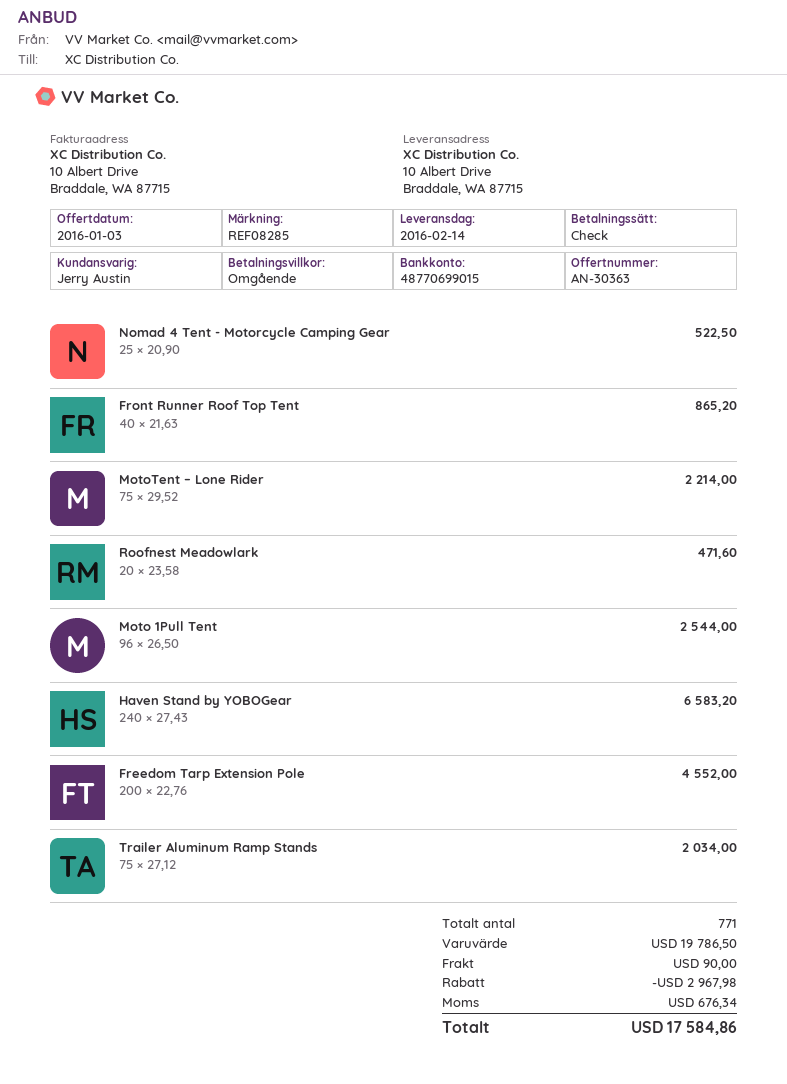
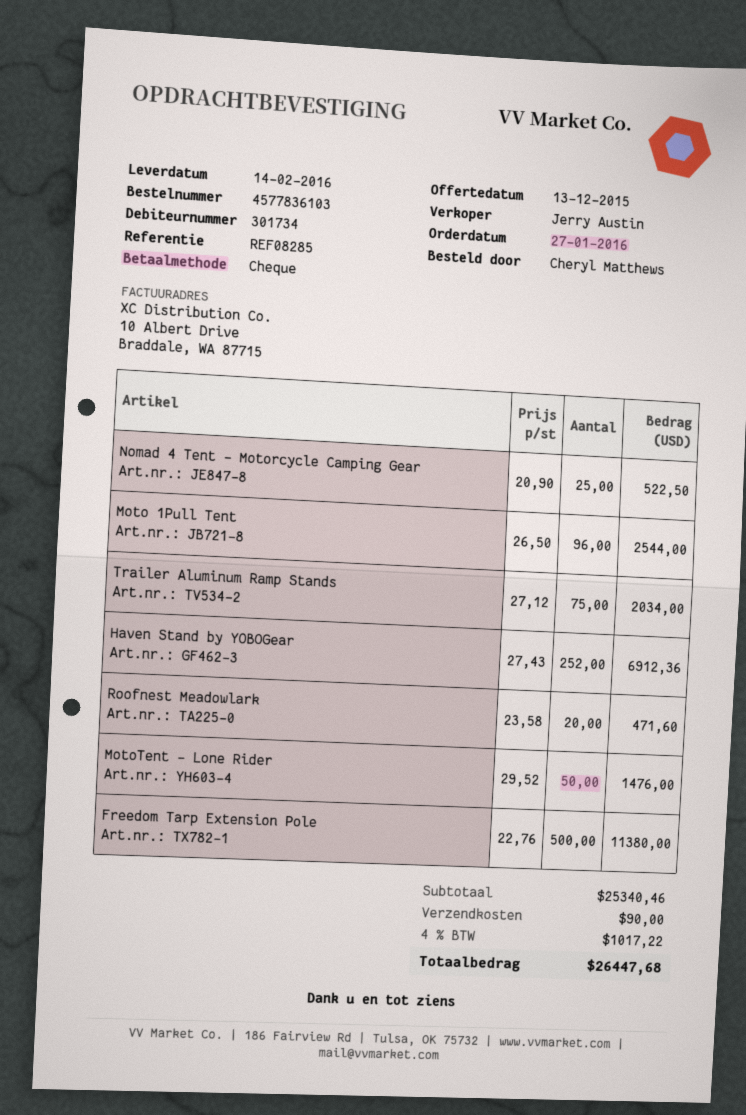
quote date: 2016-01-03 -> 2015-12-13
Front Runner Roof Top Tent: 40 x 21.63 = 865.20 -> none
MotoTent – Lone Rider: 75 x 29.52 = 2214.00 -> 50 x 29.52 = 1476.00
Haven Stand by YOBOGear: 240 x 27.43 = 6583.20 -> 252 x 27.43 = 6912.36
Freedom Tarp Extension Pole: 200 x 22.76 = 4552.00 -> 500 x 22.76 = 11380.00
subtotal: 19786.50 -> 25340.46
discount: 2967.98 -> none
tax: 676.34 -> 1017.22
total: 17584.86 -> 26447.68

